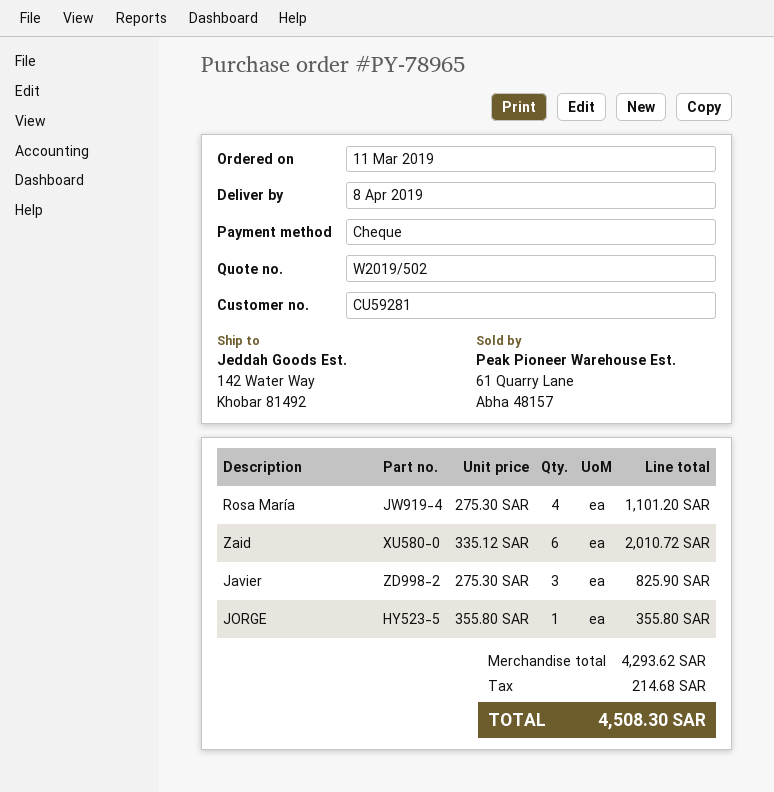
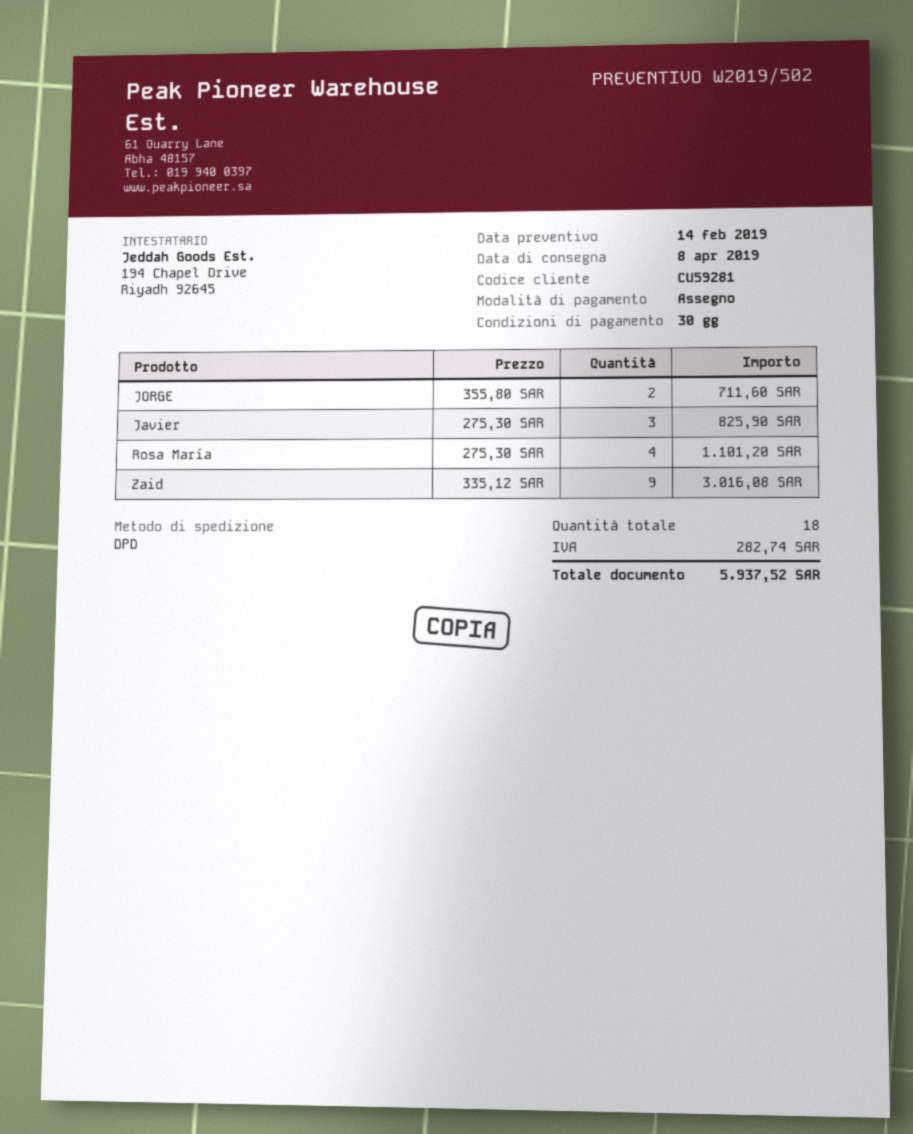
Zaid: 6 x 335.12 = 2010.72 -> 9 x 335.12 = 3016.08
JORGE: 1 x 355.80 = 355.80 -> 2 x 355.80 = 711.60
tax: 214.68 -> 282.74
total: 4508.30 -> 5937.52

